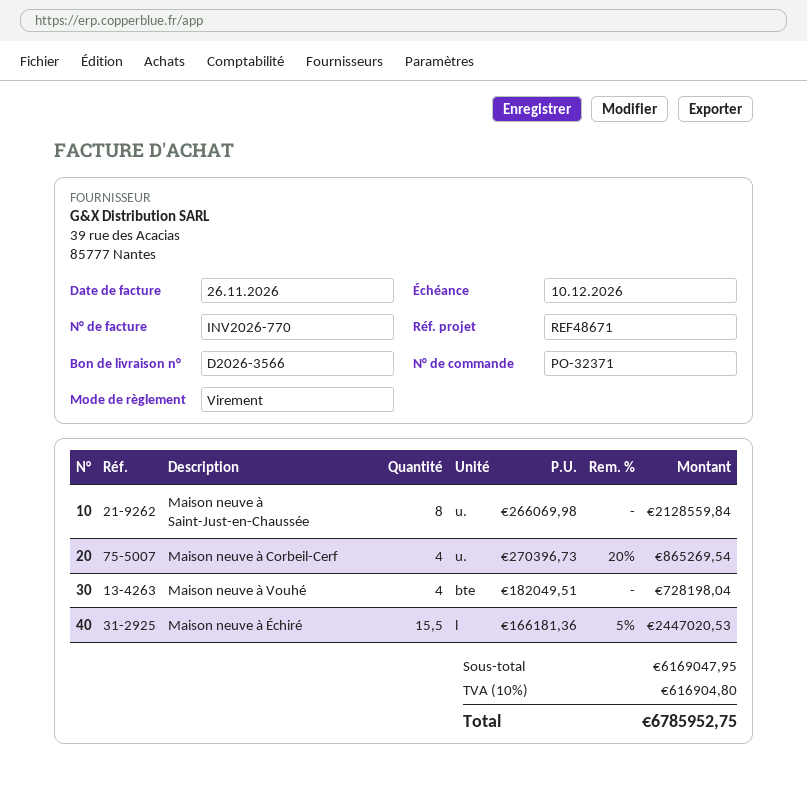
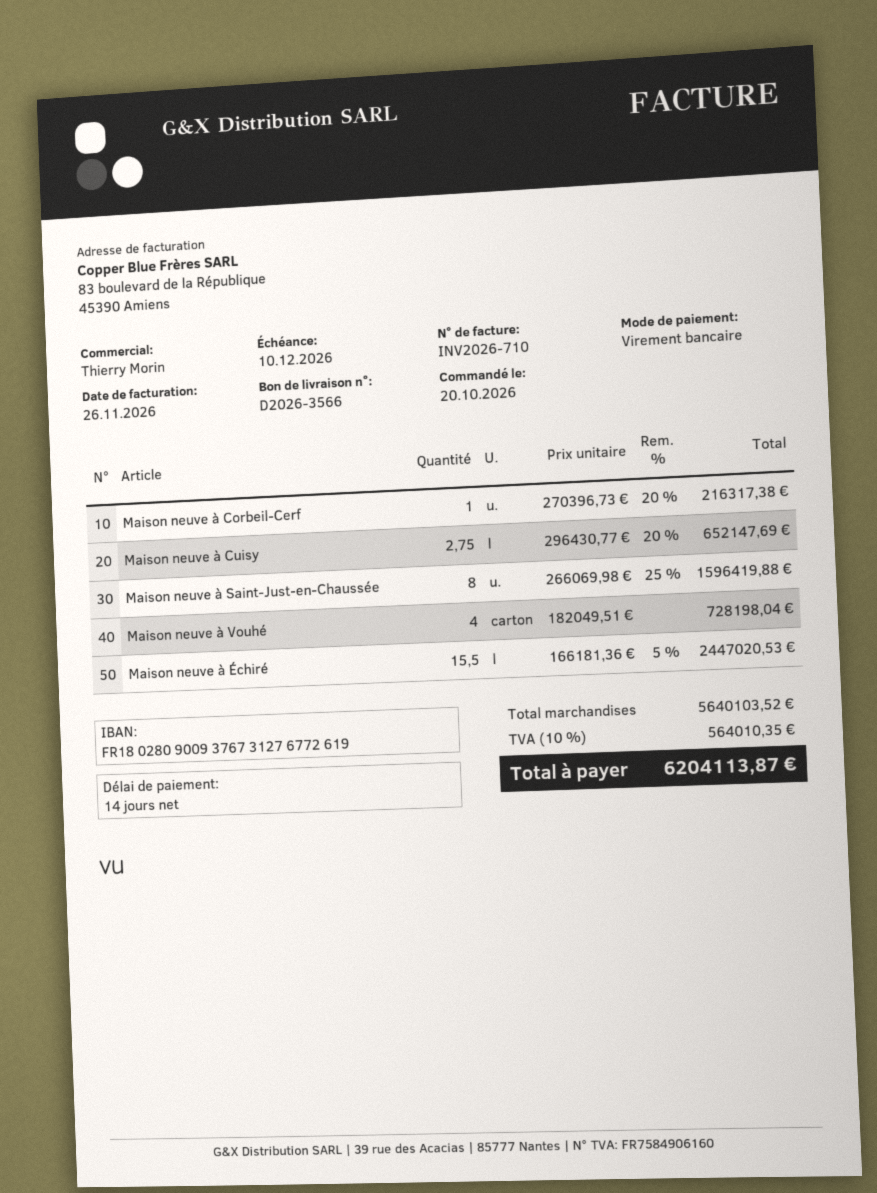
invoice number: INV2026-770 -> INV2026-710
Maison neuve à Saint-Just-en-Chaussée: 8 x 266069.98 = 2128559.84 -> 8 x 266069.98 - 25% = 1596419.88
Maison neuve à Corbeil-Cerf: 4 x 270396.73 - 20% = 865269.54 -> 1 x 270396.73 - 20% = 216317.38
Maison neuve à Cuisy: none -> 2.75 x 296430.77 - 20% = 652147.69
subtotal: 6169047.95 -> 5640103.52
tax: 10% = 616904.80 -> 10% = 564010.35
total: 6785952.75 -> 6204113.87

